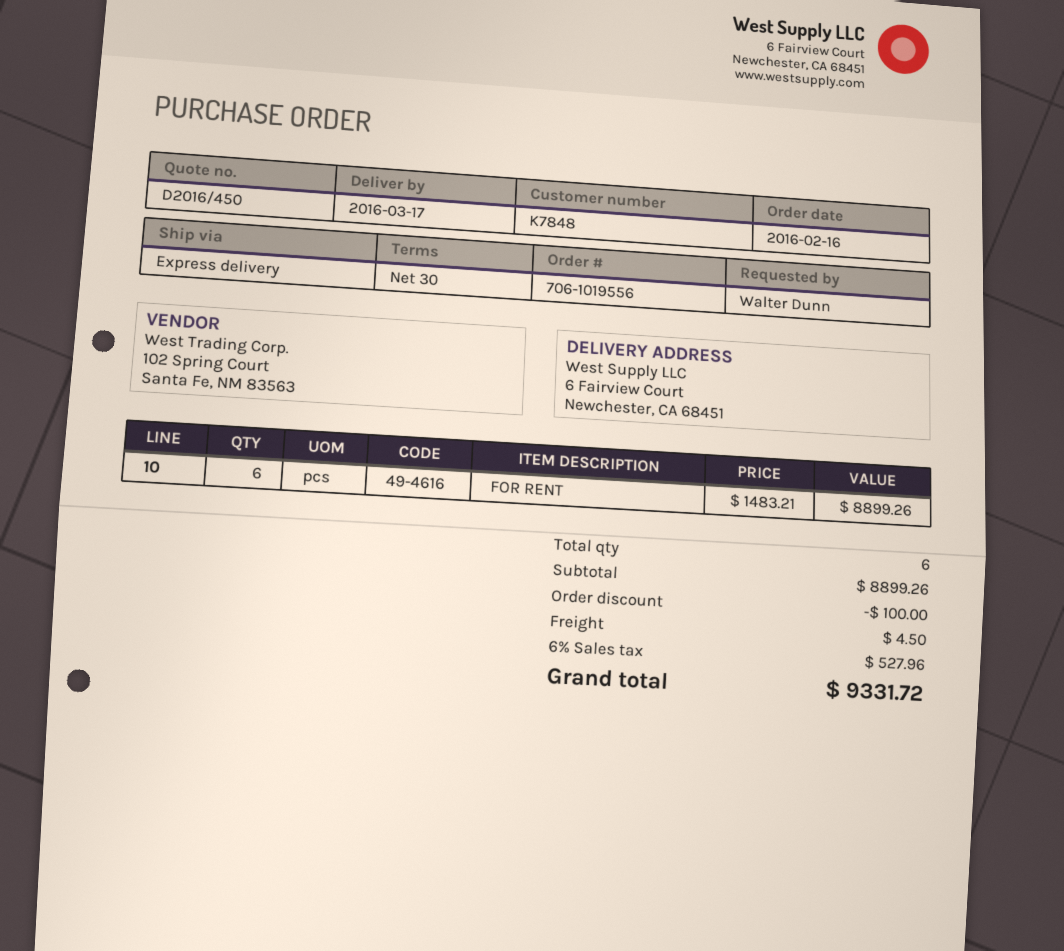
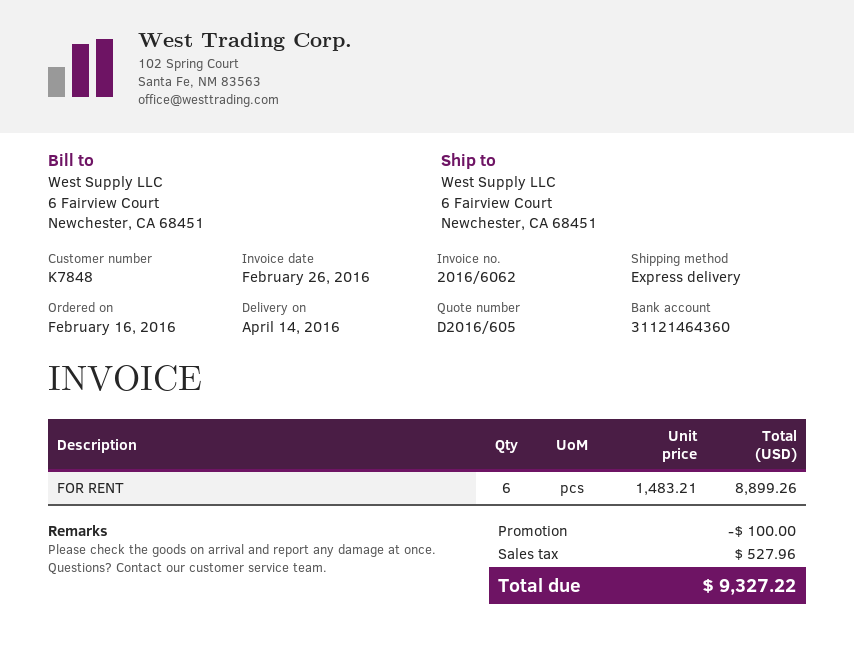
quote number: D2016/450 -> D2016/605
delivery date: 2016-03-17 -> 2016-04-14
shipping: 4.50 -> none
total: 9331.72 -> 9327.22

